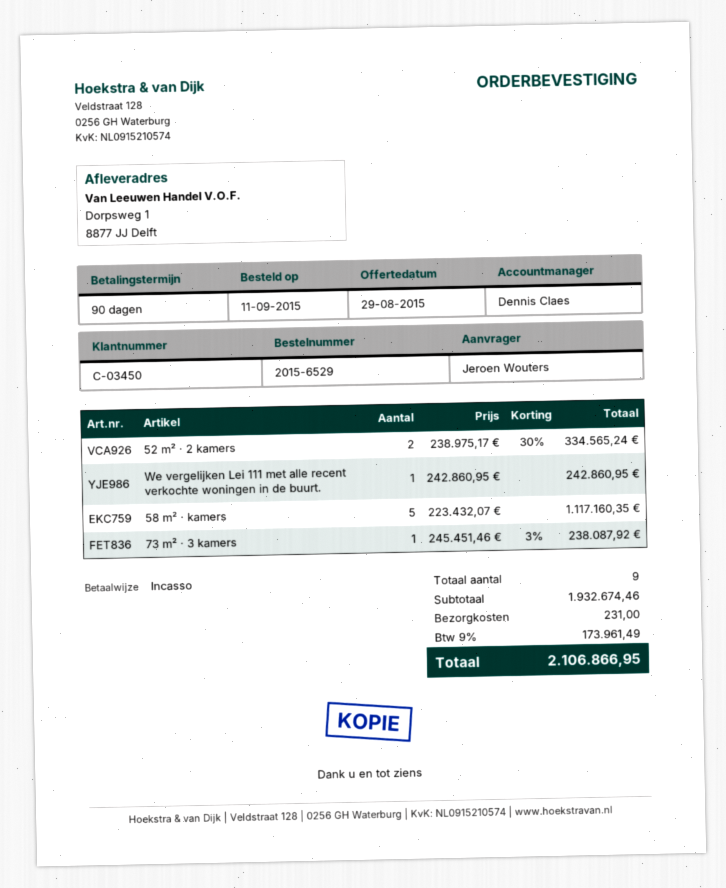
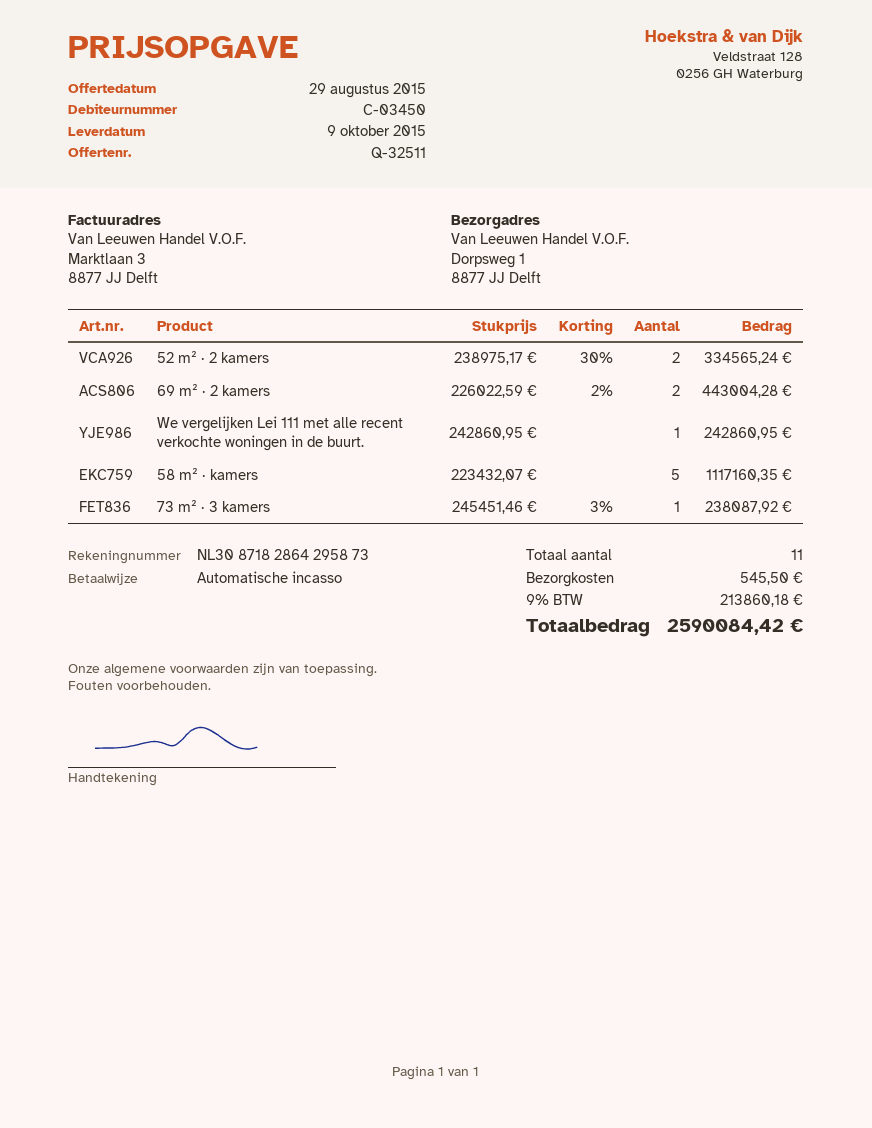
69 m² · 2 kamers: none -> 2 x 226022.59 - 2% = 443004.28
total quantity: 9 -> 11
shipping: 231.00 -> 545.50
tax: 9% = 173961.49 -> 9% = 213860.18
total: 2106866.95 -> 2590084.42

